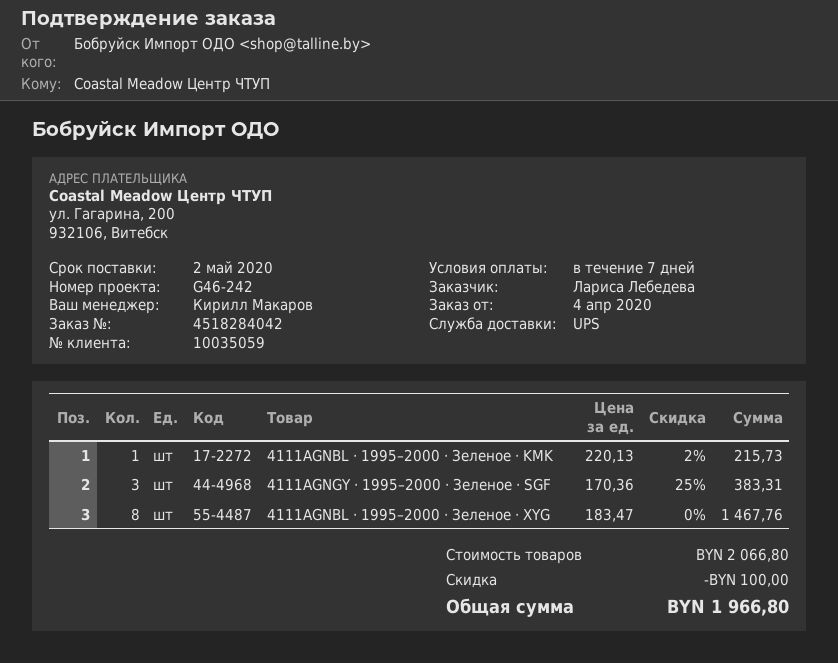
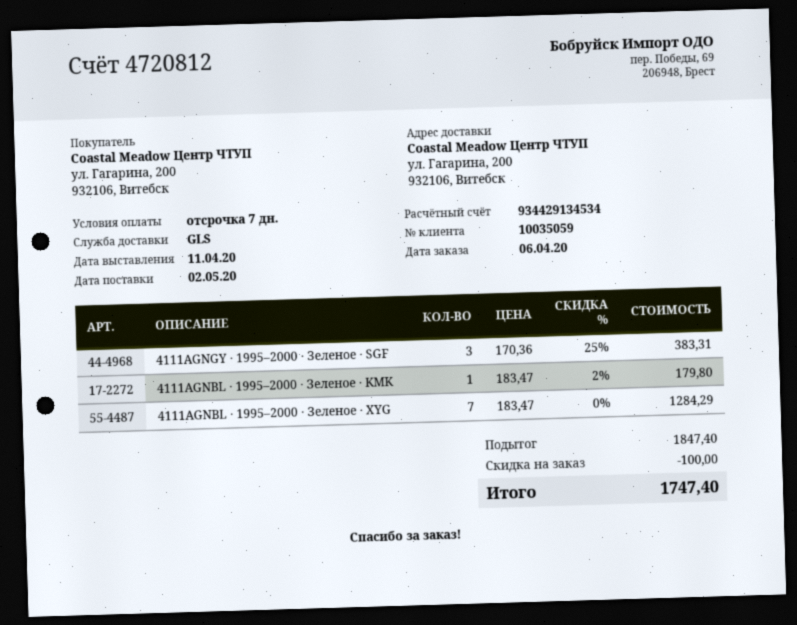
order date: 2020-04-04 -> 2020-04-06
shipping method: UPS -> GLS
4111AGNBL · 1995–2000 · Зеленое · KMK: 1 x 220.13 - 2% = 215.73 -> 1 x 183.47 - 2% = 179.80
4111AGNBL · 1995–2000 · Зеленое · XYG: 8 x 183.47 = 1467.76 -> 7 x 183.47 = 1284.29
subtotal: 2066.80 -> 1847.40
total: 1966.80 -> 1747.40

